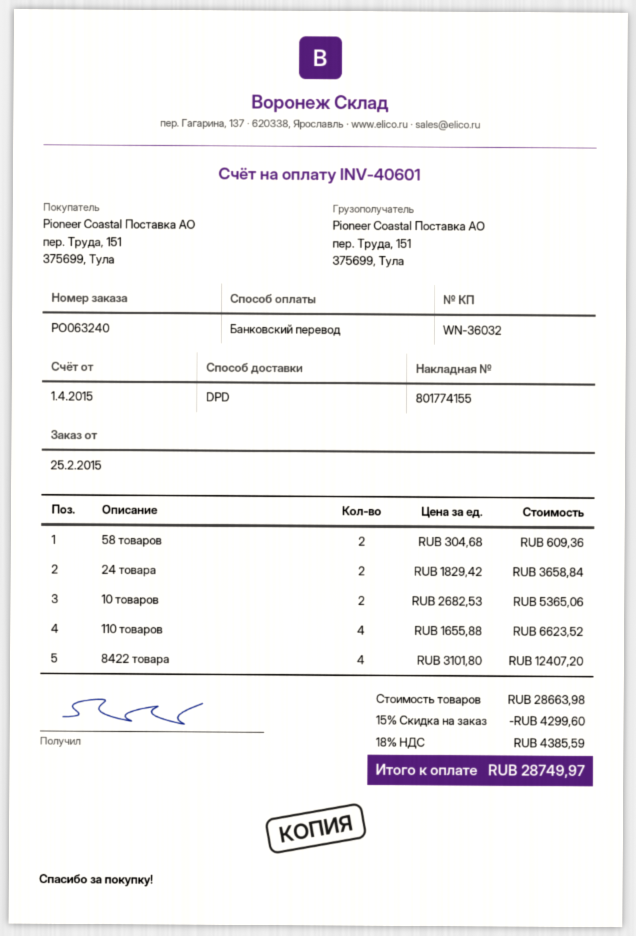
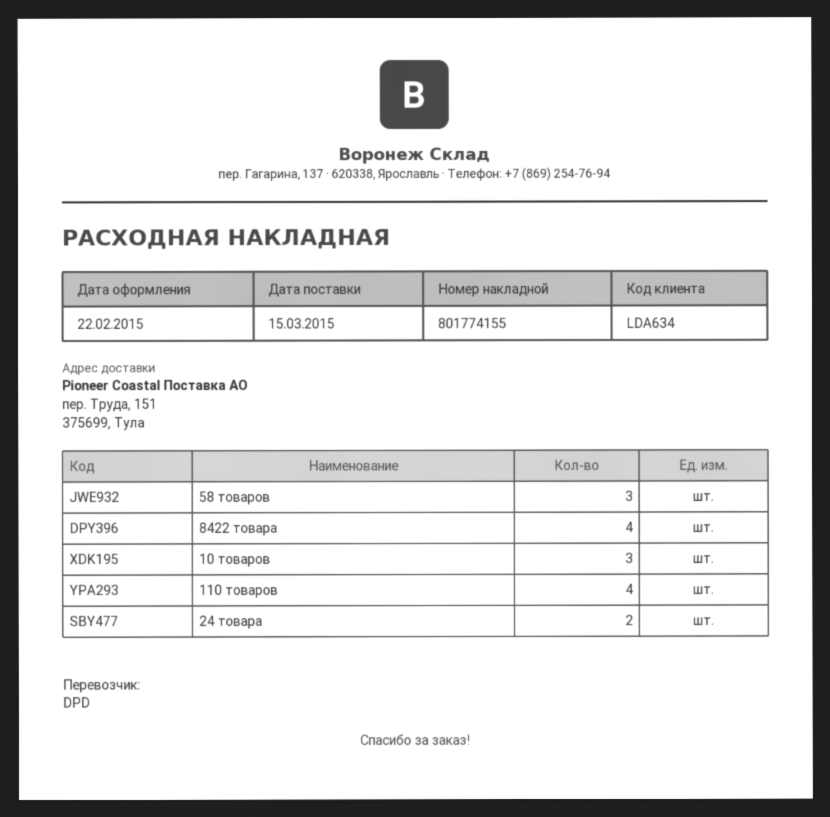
order date: 2015-02-25 -> 2015-02-22
58 товаров: 2 -> 3
10 товаров: 2 -> 3

